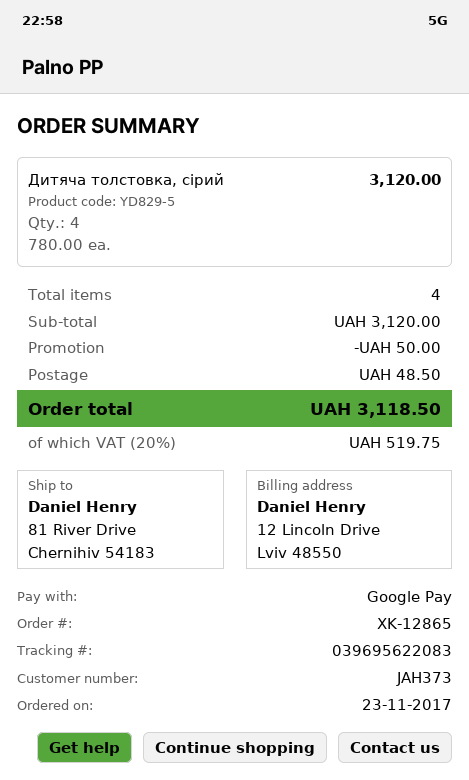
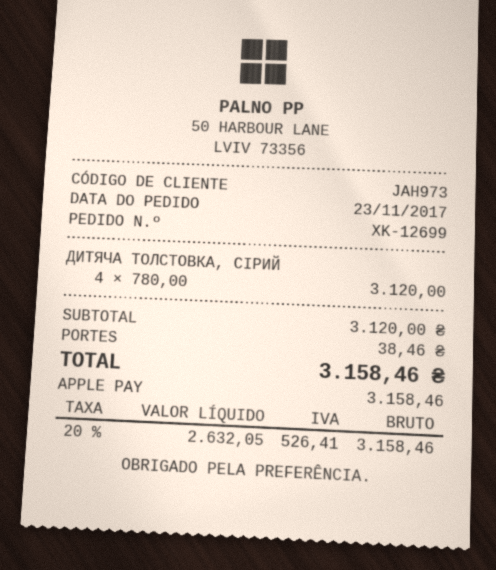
order number: XK-12865 -> XK-12699
customer number: JAH373 -> JAH973
payment method: Google Pay -> Apple Pay
discount: 50.00 -> none
shipping: 48.50 -> 38.46
tax: 20% = 519.75 -> 20% = 526.41
total: 3118.50 -> 3158.46

